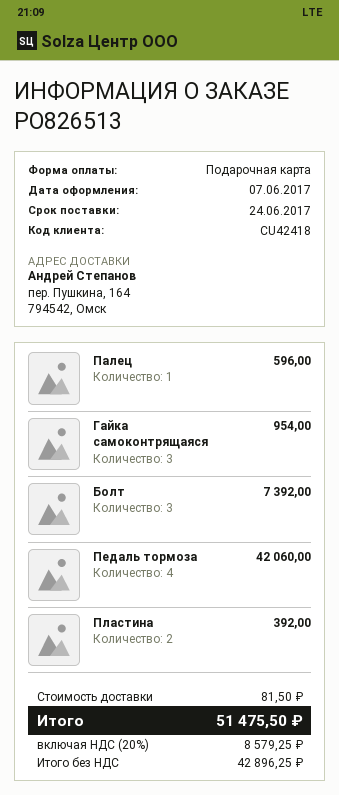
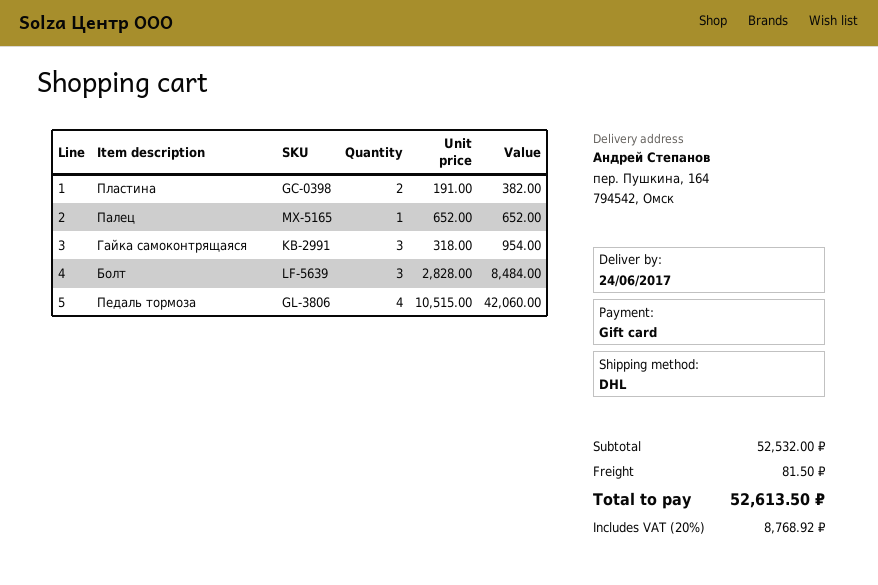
Палец: 1 for 596.00 -> 1 for 652.00
Болт: 3 for 7392.00 -> 3 for 8484.00
Пластина: 2 for 392.00 -> 2 for 382.00
tax: 20% = 8579.25 -> 20% = 8768.92
total: 51475.50 -> 52613.50

